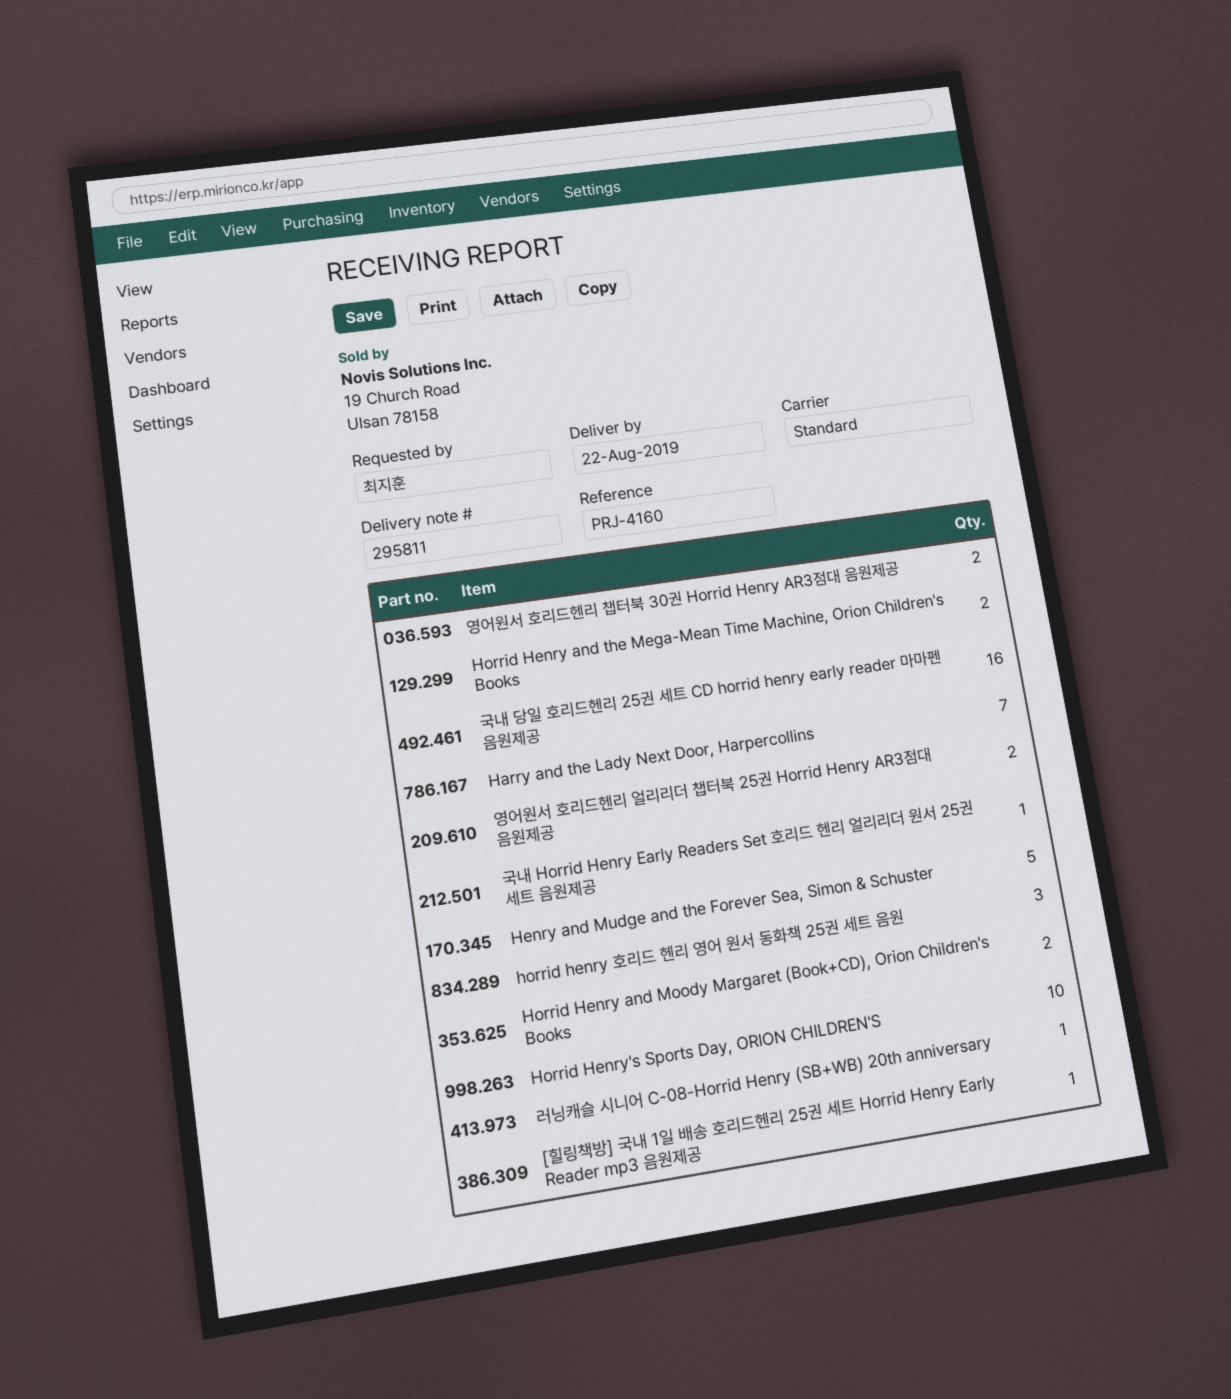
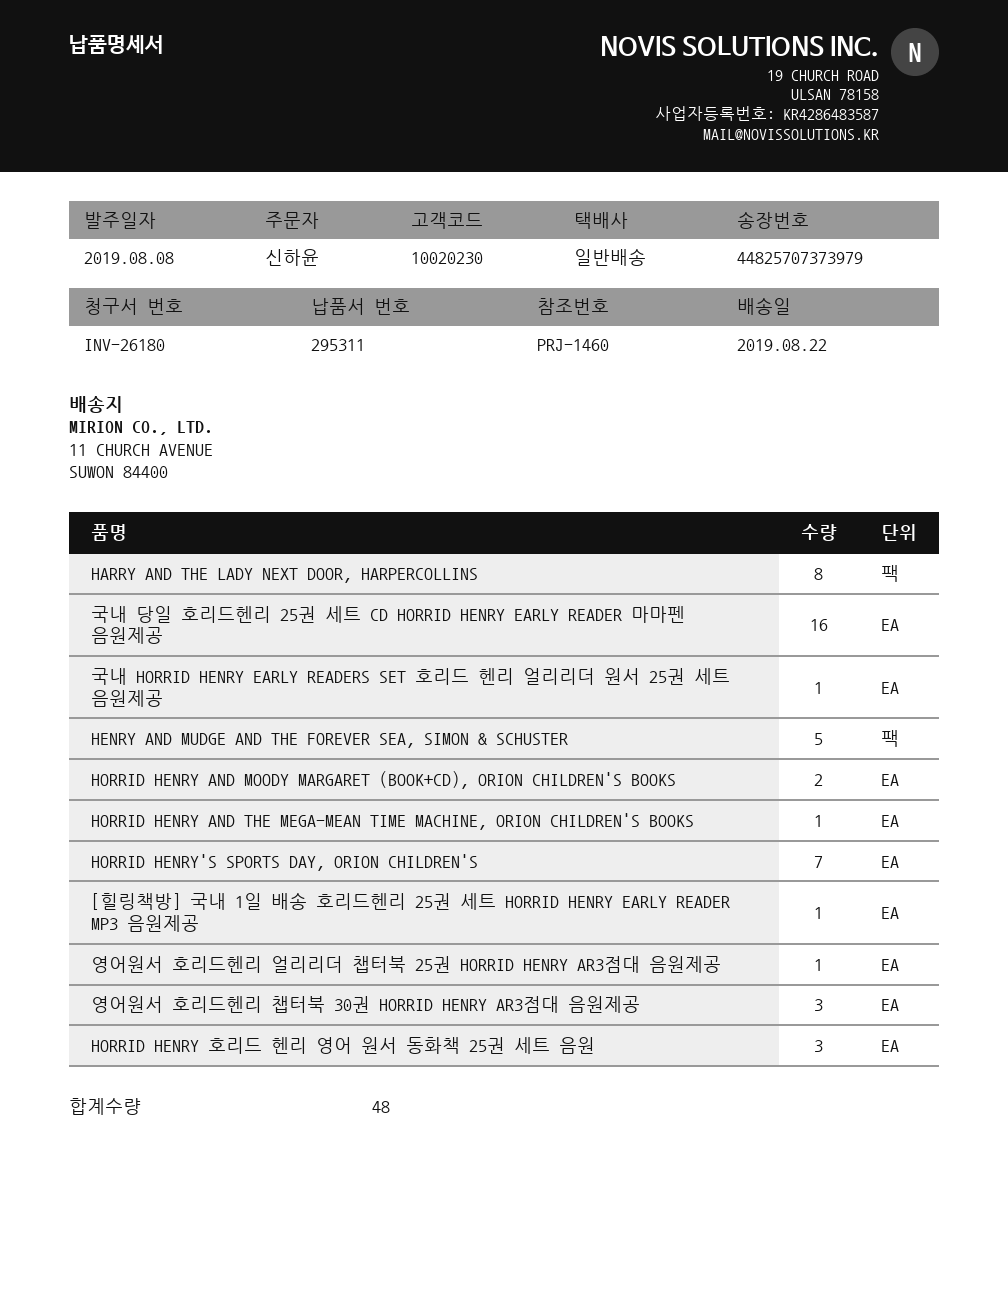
delivery note number: 295811 -> 295311
reference: PRJ-4160 -> PRJ-1460
ordered by: 최지훈 -> 신하윤
영어원서 호리드헨리 챕터북 30권 Horrid Henry AR3점대 음원제공: 2 -> 3
Horrid Henry and the Mega-Mean Time Machine, Orion Children's Books: 2 -> 1
Harry and the Lady Next Door, Harpercollins: 7 -> 8
영어원서 호리드헨리 얼리리더 챕터북 25권 Horrid Henry AR3점대 음원제공: 2 -> 1
Horrid Henry's Sports Day, ORION CHILDREN'S: 10 -> 7
러닝캐슬 시니어 C-08-Horrid Henry (SB+WB) 20th anniversary: 1 -> none

